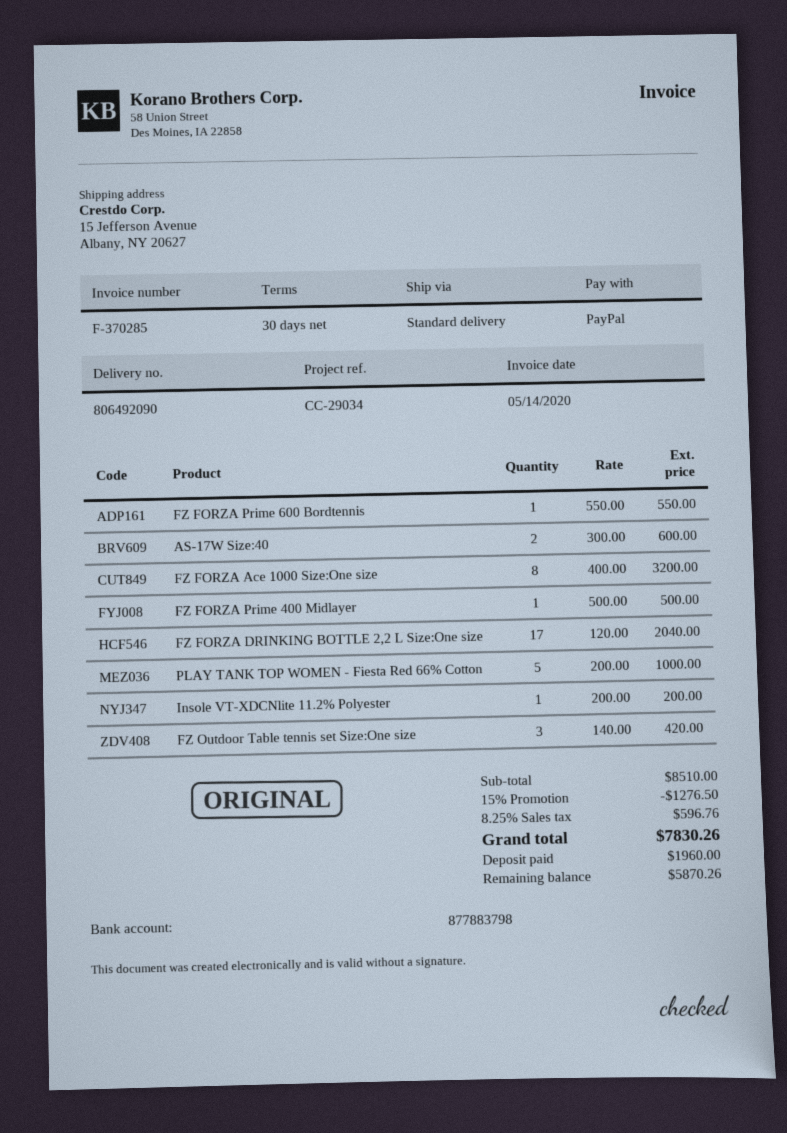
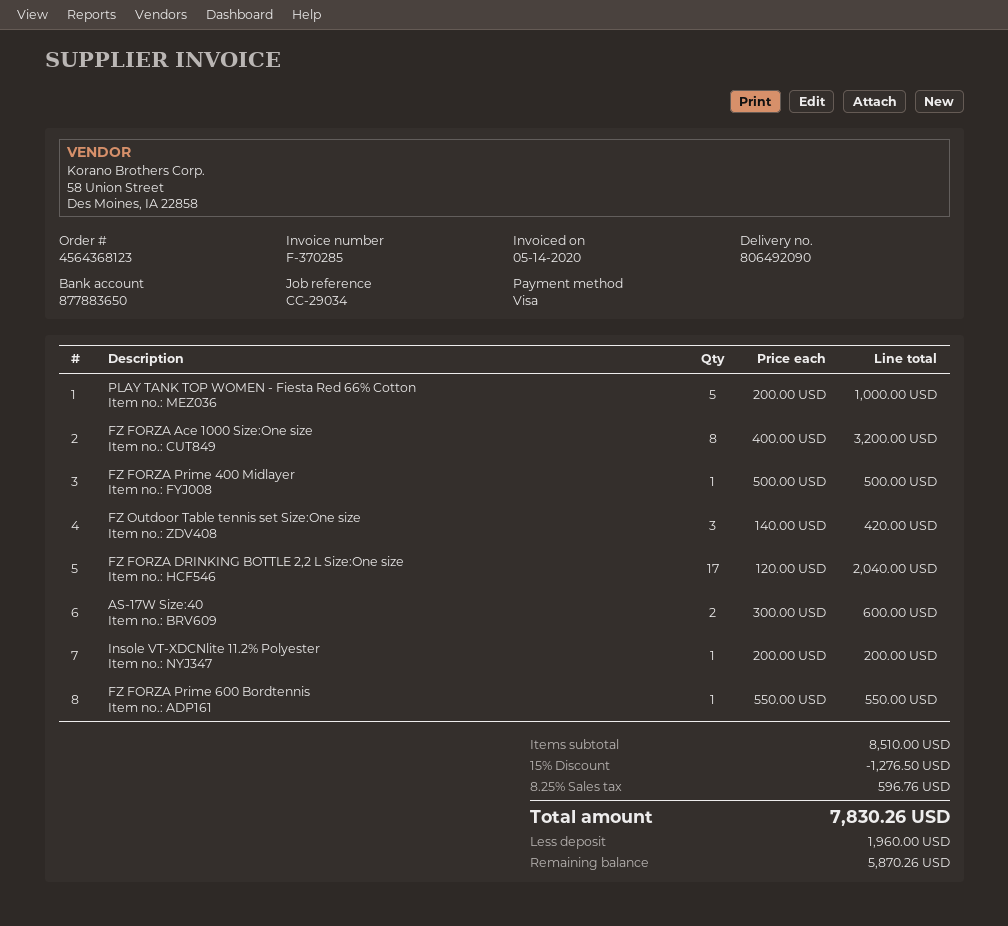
payment method: PayPal -> Visa
bank account: 877883798 -> 877883650

